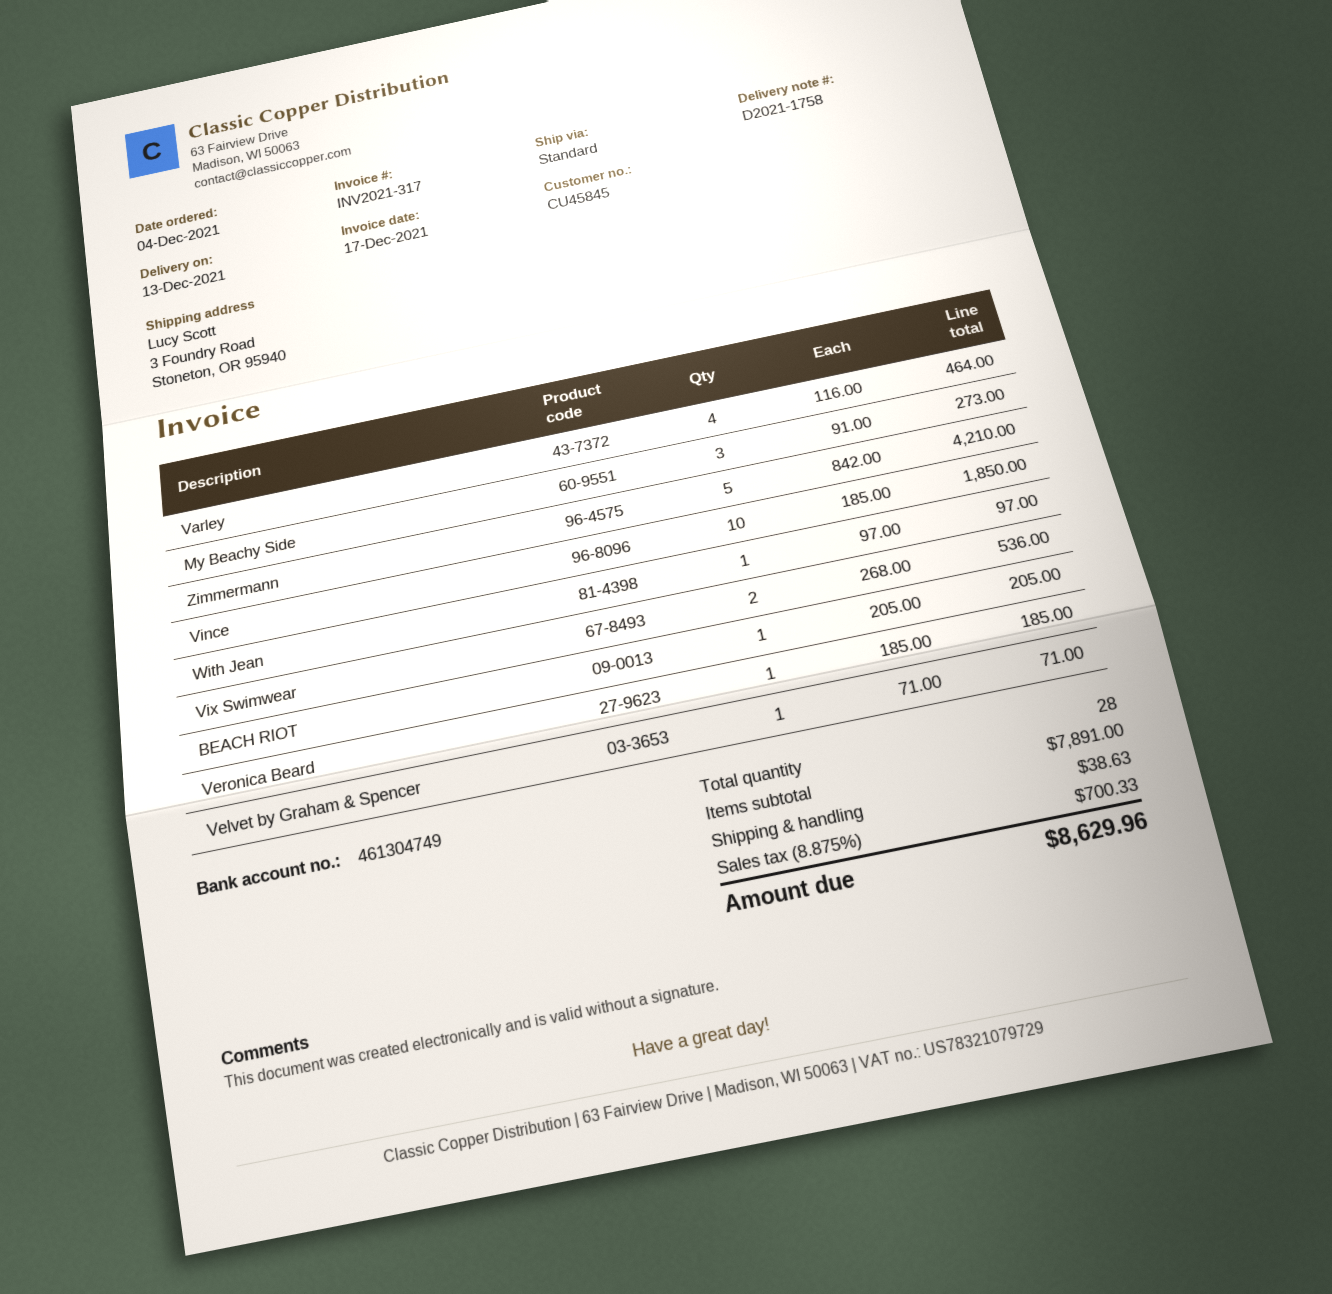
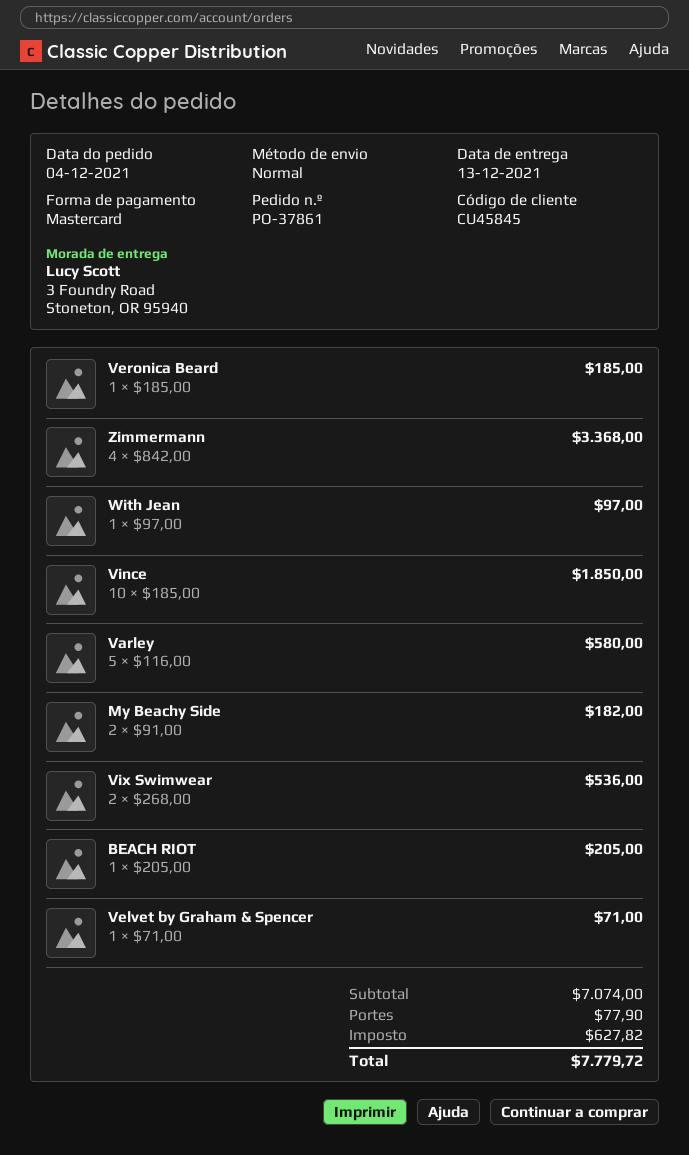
Varley: 4 x 116.00 = 464.00 -> 5 x 116.00 = 580.00
My Beachy Side: 3 x 91.00 = 273.00 -> 2 x 91.00 = 182.00
Zimmermann: 5 x 842.00 = 4210.00 -> 4 x 842.00 = 3368.00
subtotal: 7891.00 -> 7074.00
shipping: 38.63 -> 77.90
tax: 700.33 -> 627.82
total: 8629.96 -> 7779.72

